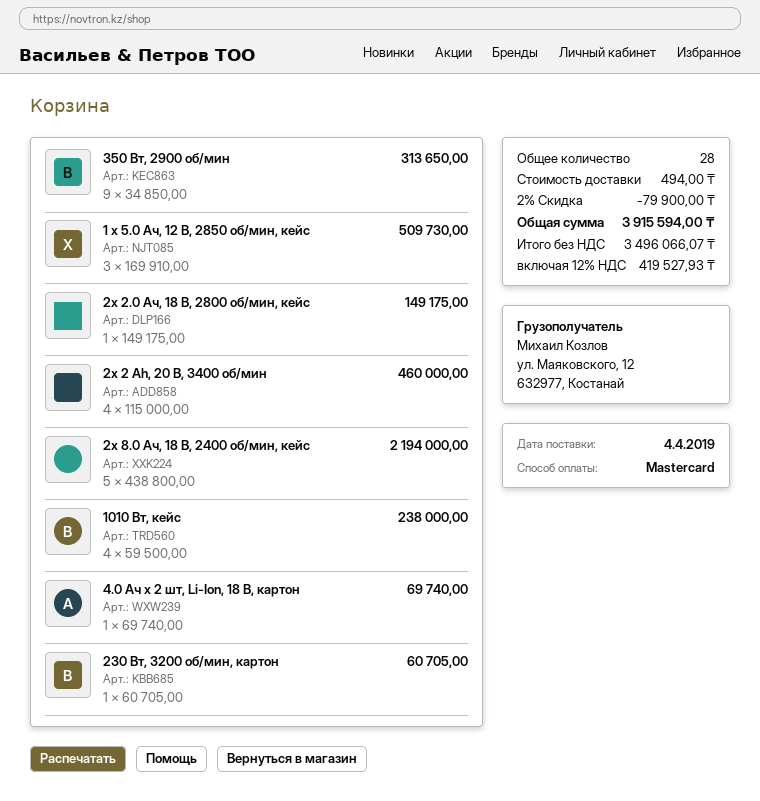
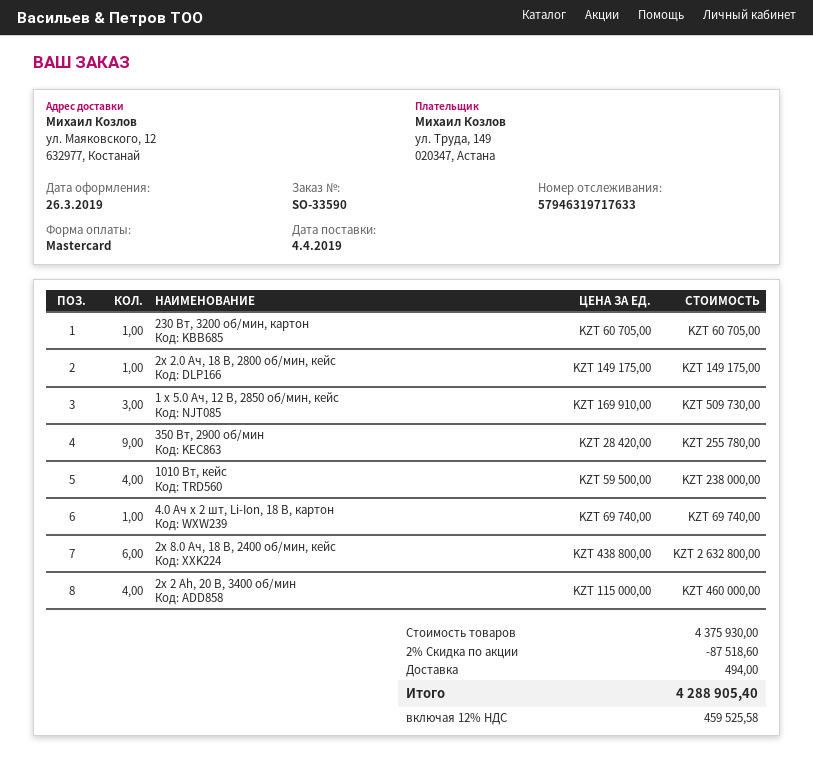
350 Вт, 2900 об/мин: 9 x 34850.00 = 313650.00 -> 9 x 28420.00 = 255780.00
2x 8.0 Ач, 18 В, 2400 об/мин, кейс: 5 x 438800.00 = 2194000.00 -> 6 x 438800.00 = 2632800.00
discount: 2% = 79900.00 -> 2% = 87518.60
tax: 12% = 419527.93 -> 12% = 459525.58
total: 3915594.00 -> 4288905.40

